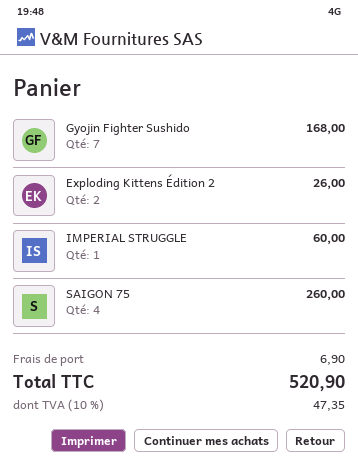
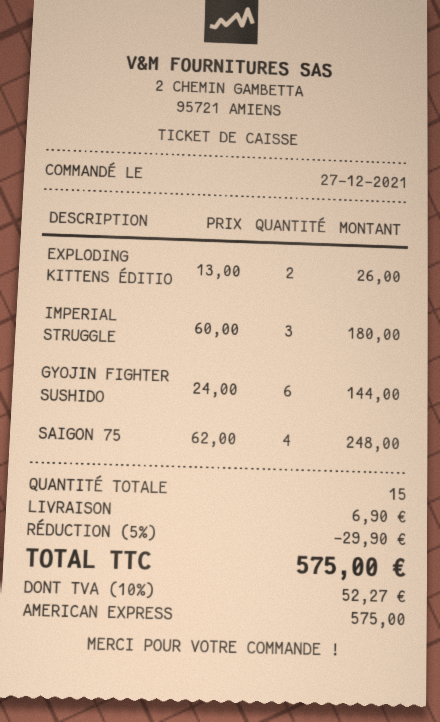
Gyojin Fighter Sushido: 7 for 168.00 -> 6 for 144.00
IMPERIAL STRUGGLE: 1 for 60.00 -> 3 for 180.00
SAIGON 75: 4 for 260.00 -> 4 for 248.00
discount: none -> 5% = 29.90
tax: 10% = 47.35 -> 10% = 52.27
total: 520.90 -> 575.00

